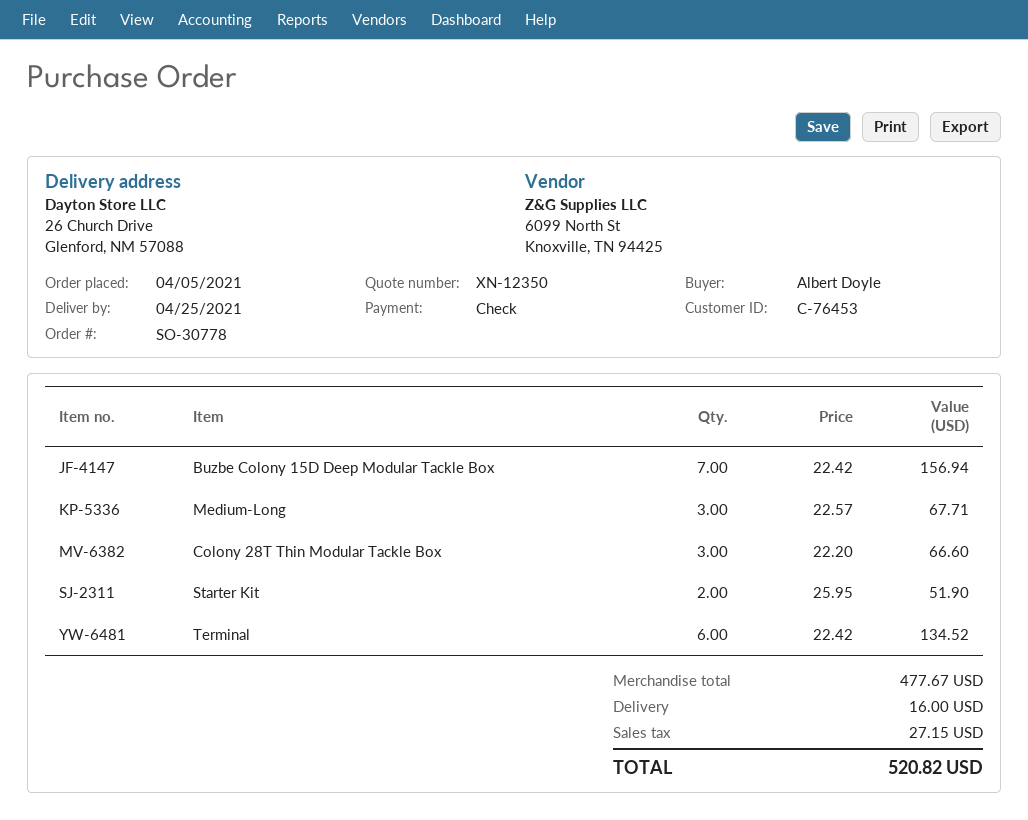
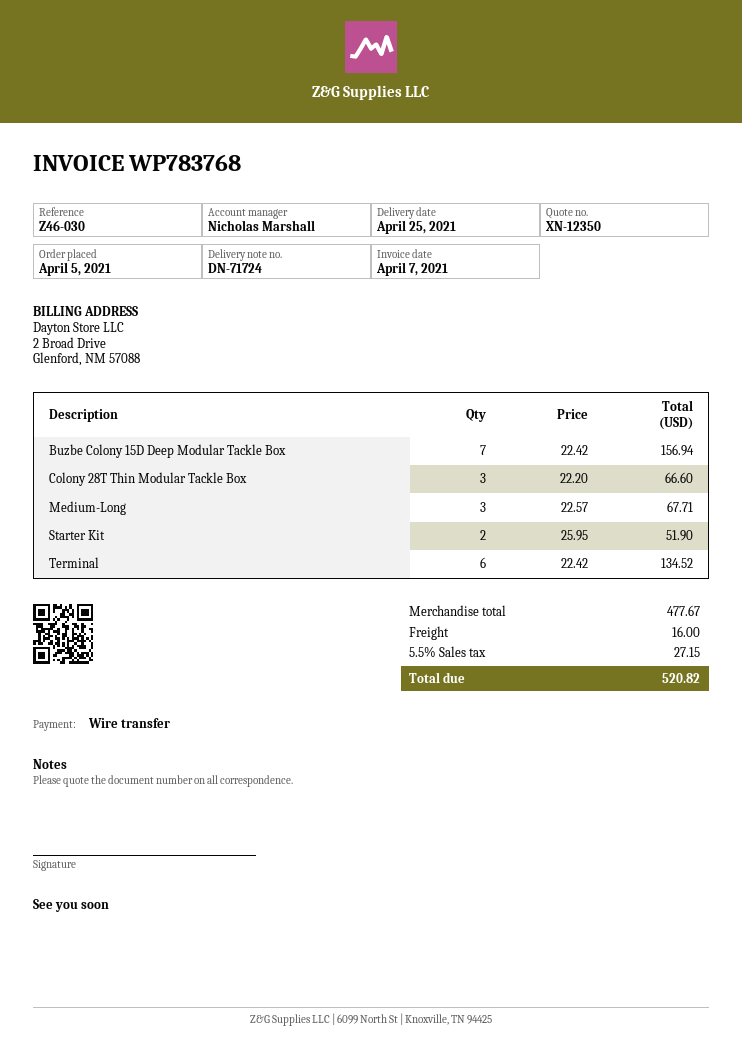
payment method: cheque -> bank transfer

